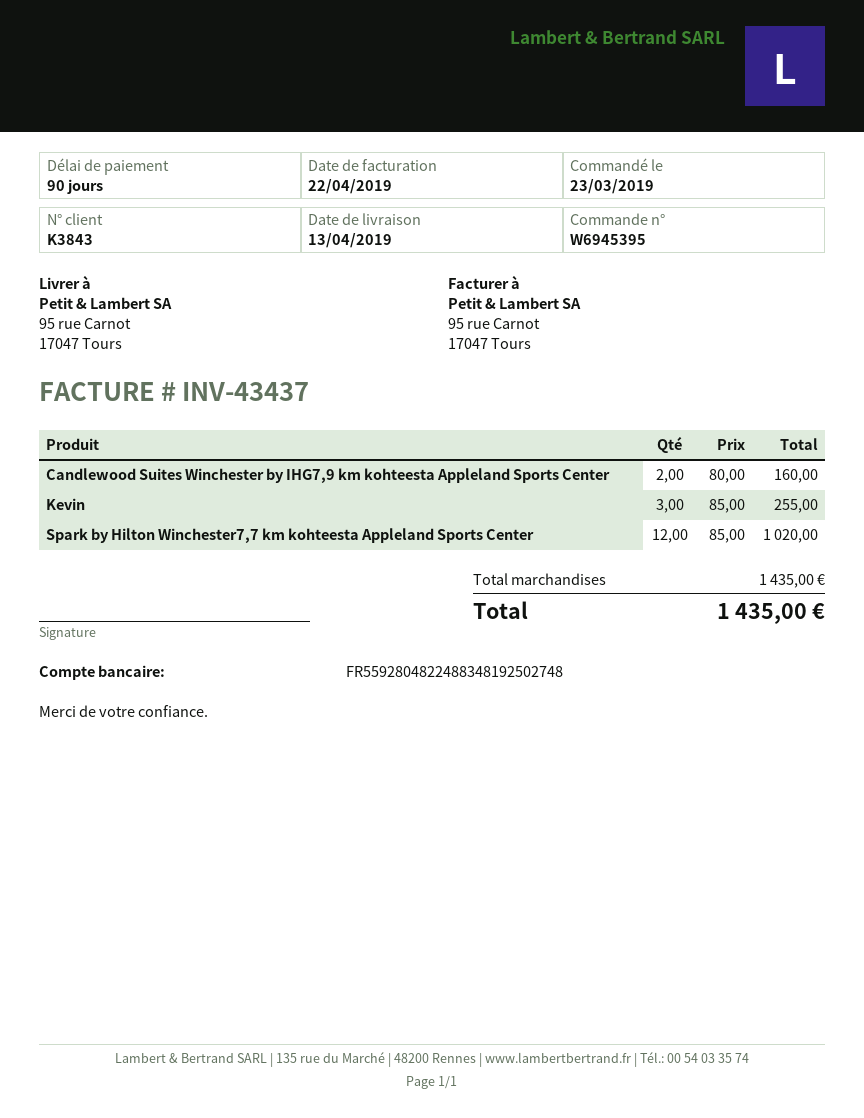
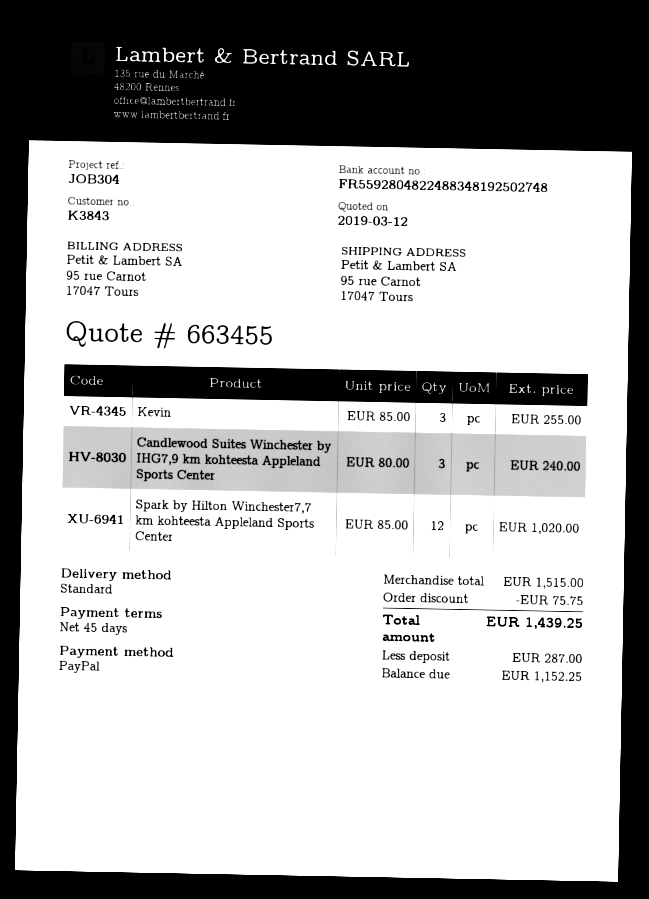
payment terms: 90 days -> 45 days
Candlewood Suites Winchester by IHG7,9 km kohteesta Appleland Sports Center: 2 x 80.00 = 160.00 -> 3 x 80.00 = 240.00
subtotal: 1435.00 -> 1515.00
discount: none -> 75.75
total: 1435.00 -> 1439.25

